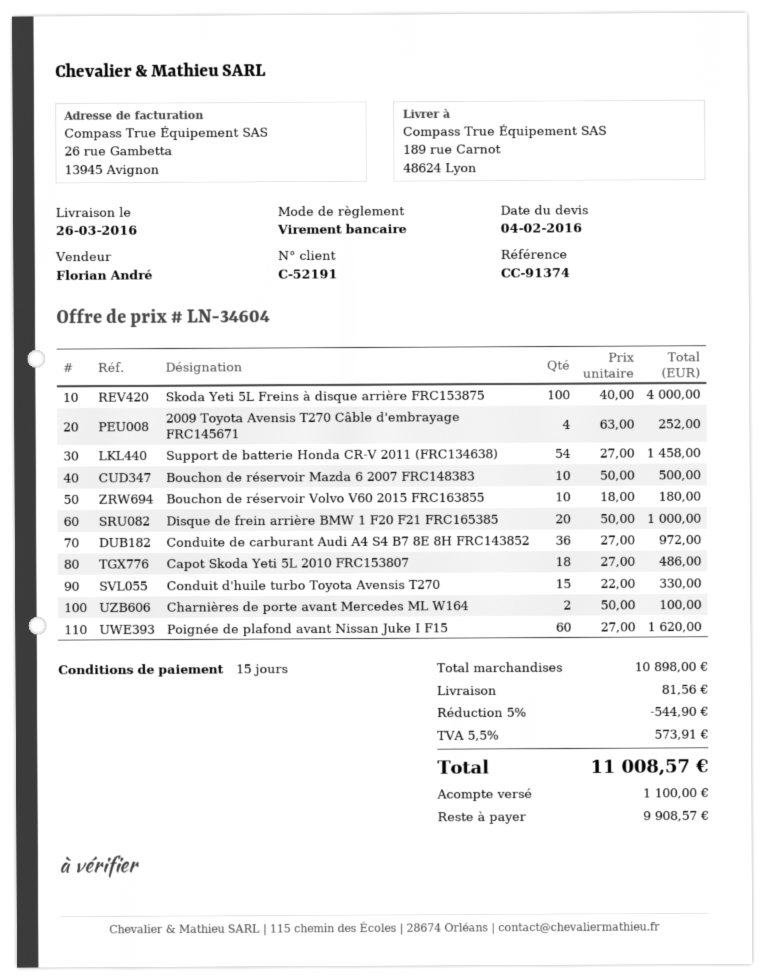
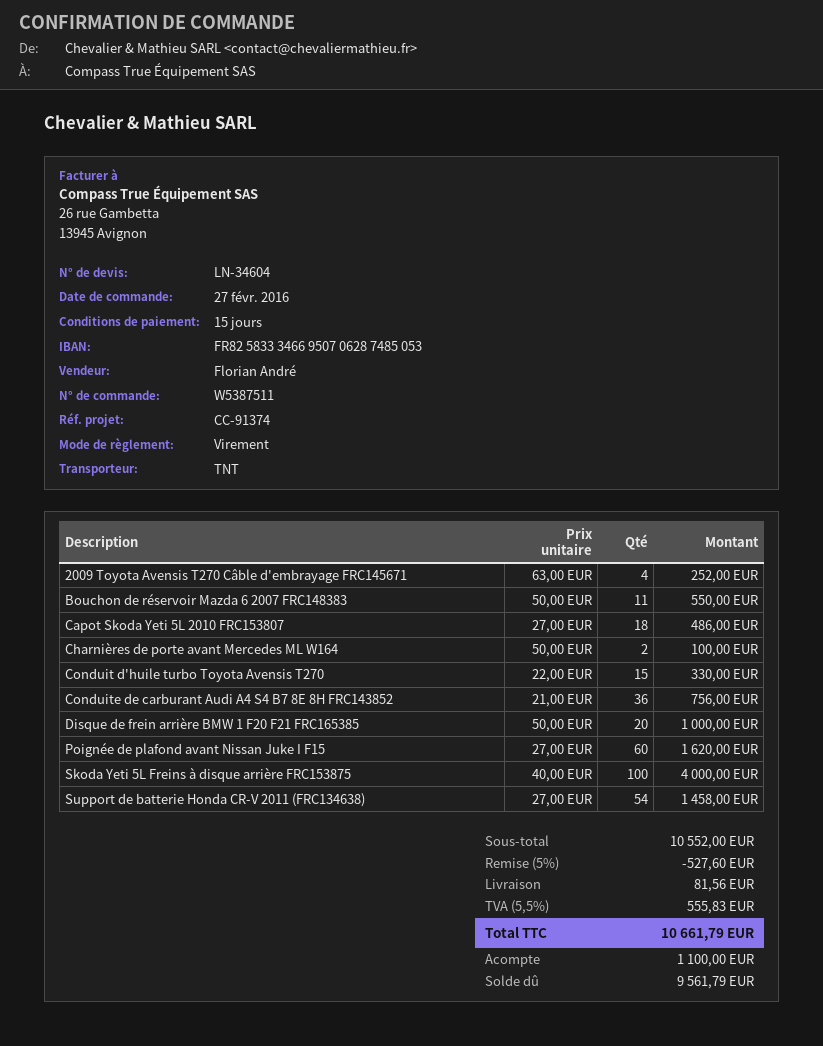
Bouchon de réservoir Mazda 6 2007 FRC148383: 10 x 50.00 = 500.00 -> 11 x 50.00 = 550.00
Bouchon de réservoir Volvo V60 2015 FRC163855: 10 x 18.00 = 180.00 -> none
Conduite de carburant Audi A4 S4 B7 8E 8H FRC143852: 36 x 27.00 = 972.00 -> 36 x 21.00 = 756.00
subtotal: 10898.00 -> 10552.00
discount: 5% = 544.90 -> 5% = 527.60
tax: 5.5% = 573.91 -> 5.5% = 555.83
total: 11008.57 -> 10661.79
balance: 9908.57 -> 9561.79

